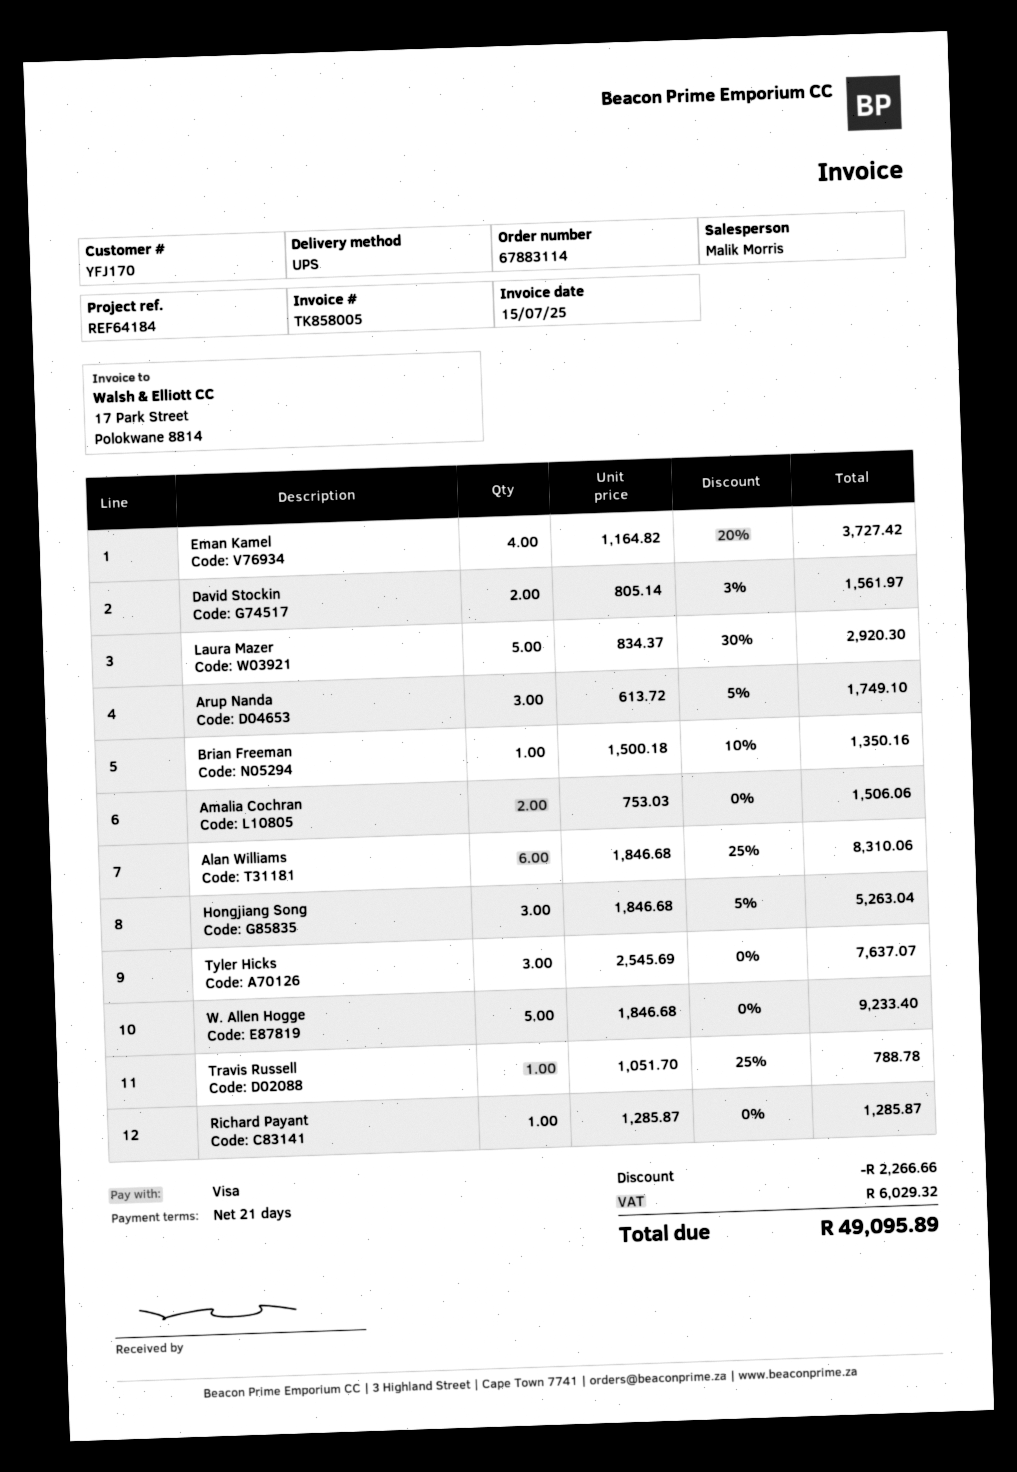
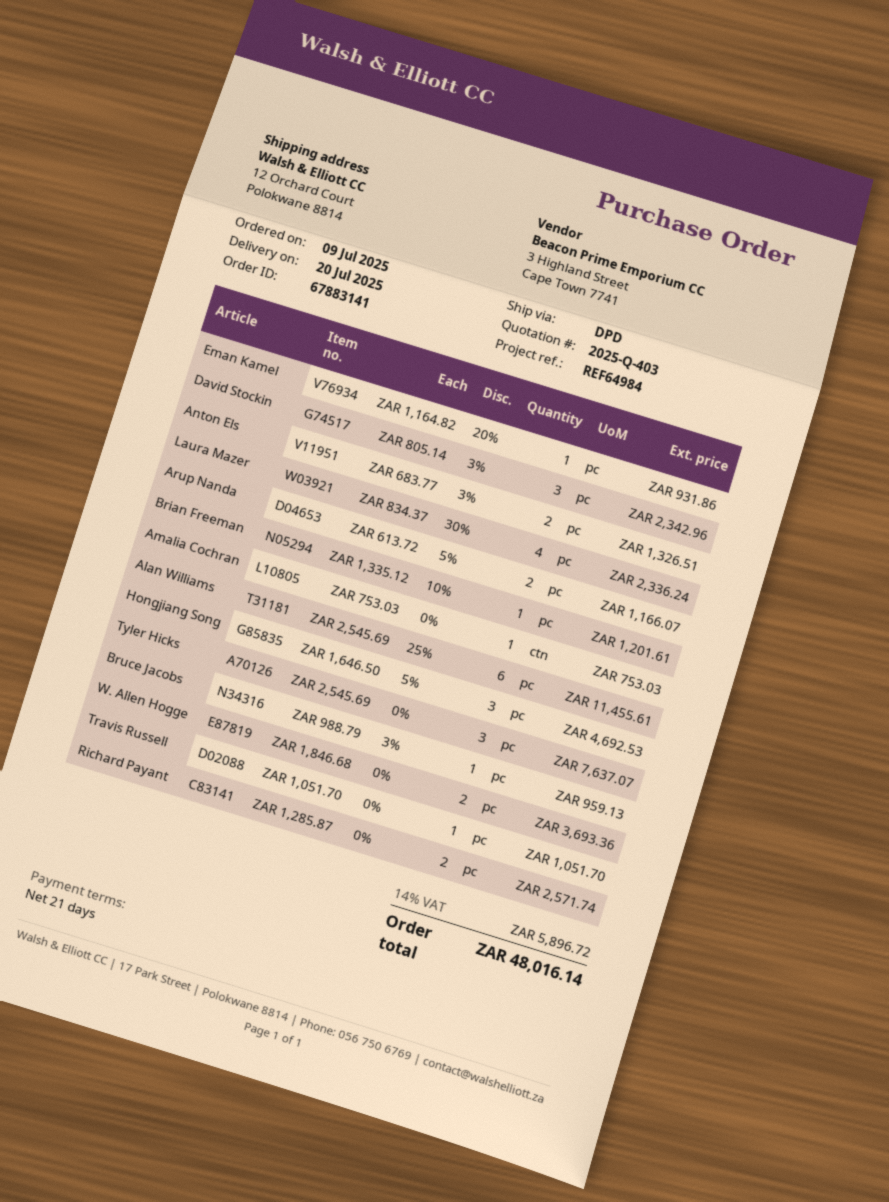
order number: 67883114 -> 67883141
reference: REF64184 -> REF64984
shipping method: UPS -> DPD
Eman Kamel: 4 x 1164.82 - 20% = 3727.42 -> 1 x 1164.82 - 20% = 931.86
David Stockin: 2 x 805.14 - 3% = 1561.97 -> 3 x 805.14 - 3% = 2342.96
Laura Mazer: 5 x 834.37 - 30% = 2920.30 -> 4 x 834.37 - 30% = 2336.24
Arup Nanda: 3 x 613.72 - 5% = 1749.10 -> 2 x 613.72 - 5% = 1166.07
Brian Freeman: 1 x 1500.18 - 10% = 1350.16 -> 1 x 1335.12 - 10% = 1201.61
Amalia Cochran: 2 x 753.03 = 1506.06 -> 1 x 753.03 = 753.03
Alan Williams: 6 x 1846.68 - 25% = 8310.06 -> 6 x 2545.69 - 25% = 11455.61
Hongjiang Song: 3 x 1846.68 - 5% = 5263.04 -> 3 x 1646.50 - 5% = 4692.53
W. Allen Hogge: 5 x 1846.68 = 9233.40 -> 2 x 1846.68 = 3693.36
Travis Russell: 1 x 1051.70 - 25% = 788.78 -> 1 x 1051.70 = 1051.70
Richard Payant: 1 x 1285.87 = 1285.87 -> 2 x 1285.87 = 2571.74
Anton Els: none -> 2 x 683.77 - 3% = 1326.51
Bruce Jacobs: none -> 1 x 988.79 - 3% = 959.13
discount: 2266.66 -> none
tax: 6029.32 -> 5896.72
total: 49095.89 -> 48016.14

